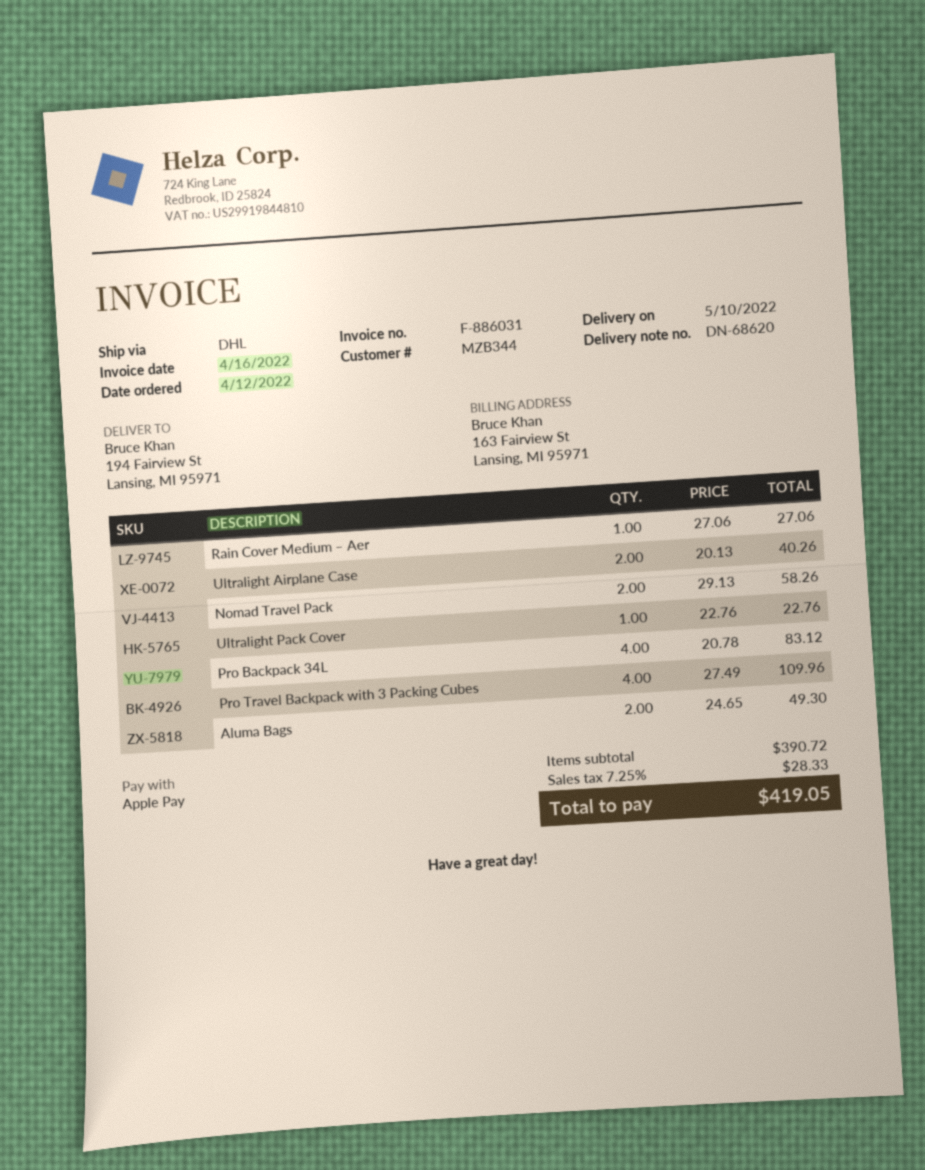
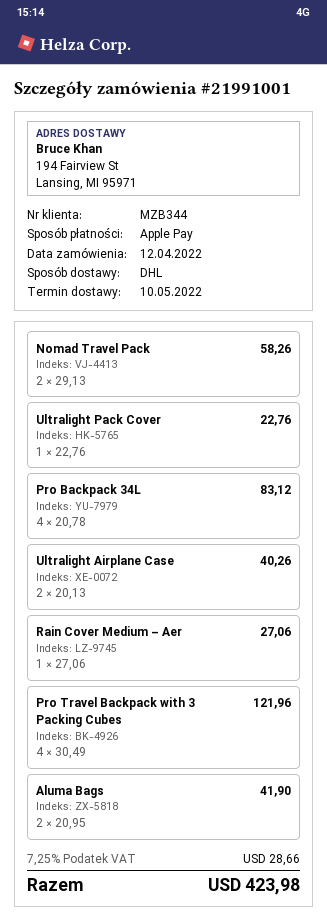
Pro Travel Backpack with 3 Packing Cubes: 4 x 27.49 = 109.96 -> 4 x 30.49 = 121.96
Aluma Bags: 2 x 24.65 = 49.30 -> 2 x 20.95 = 41.90
tax: 7.25% = 28.33 -> 7.25% = 28.66
total: 419.05 -> 423.98

